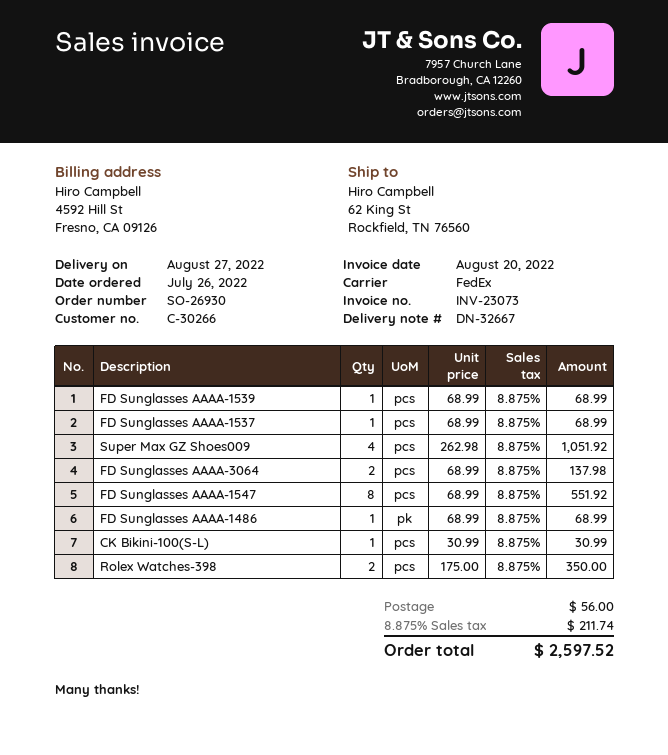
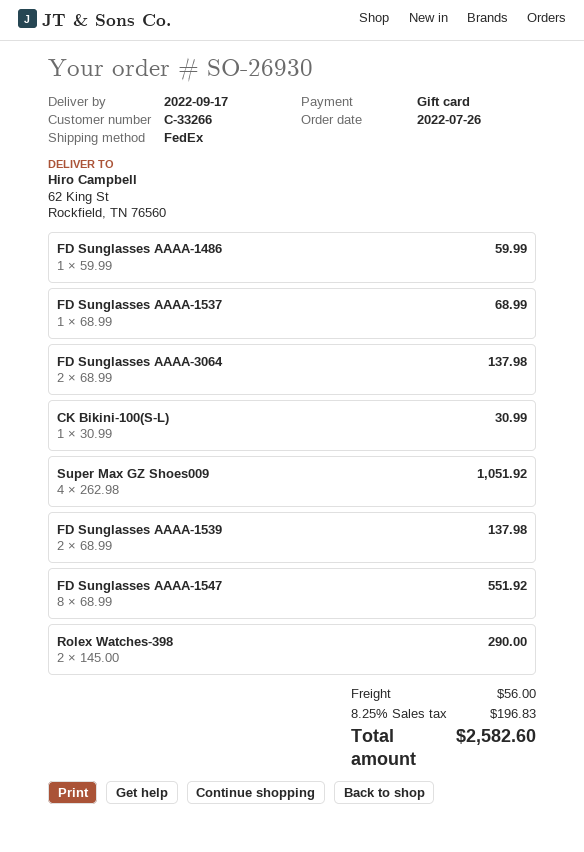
delivery date: 2022-08-27 -> 2022-09-17
customer number: C-30266 -> C-33266
FD Sunglasses AAAA-1539: 1 x 68.99 = 68.99 -> 2 x 68.99 = 137.98
FD Sunglasses AAAA-1486: 1 x 68.99 = 68.99 -> 1 x 59.99 = 59.99
Rolex Watches-398: 2 x 175.00 = 350.00 -> 2 x 145.00 = 290.00
tax: 8.875% = 211.74 -> 8.25% = 196.83
total: 2597.52 -> 2582.60

